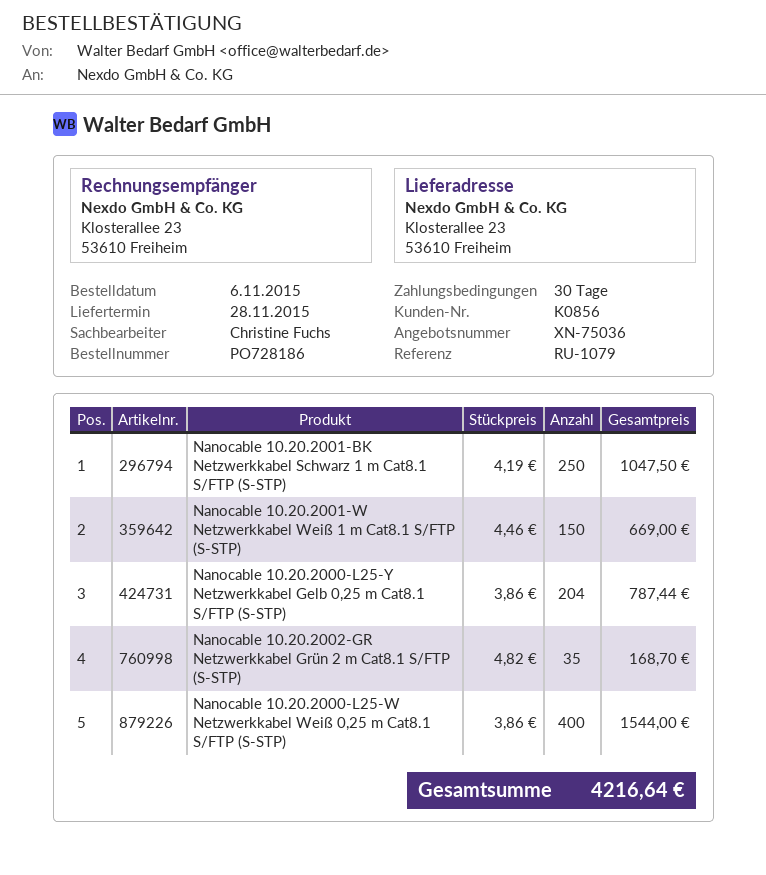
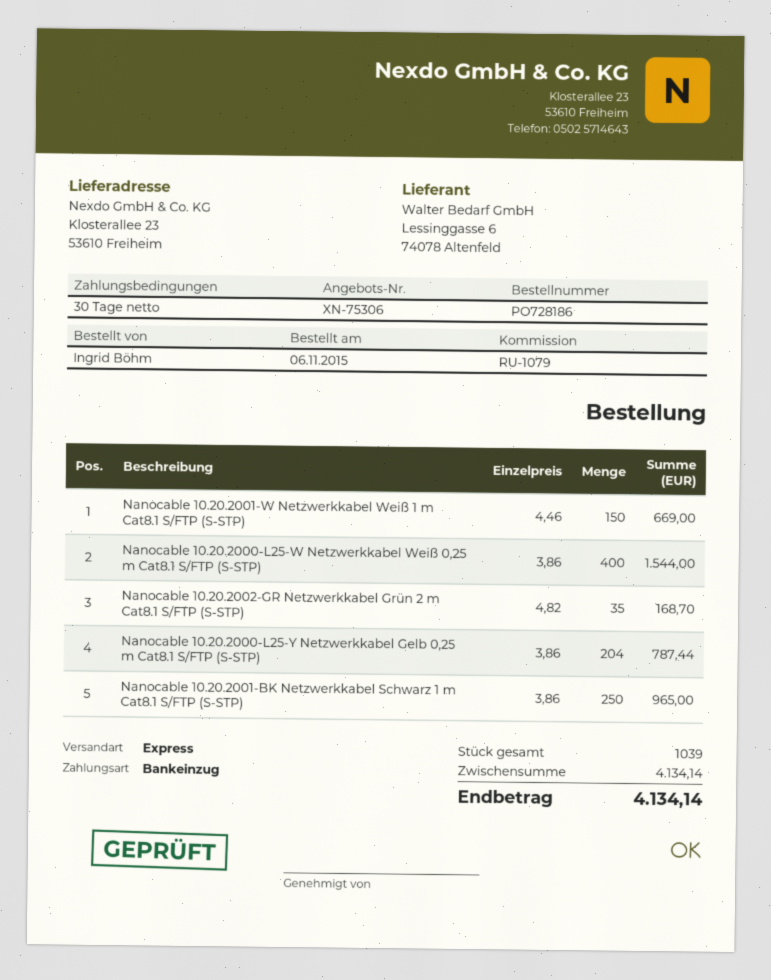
quote number: XN-75036 -> XN-75306
Nanocable 10.20.2001-BK Netzwerkkabel Schwarz 1 m Cat8.1 S/FTP (S-STP): 250 x 4.19 = 1047.50 -> 250 x 3.86 = 965.00
total: 4216.64 -> 4134.14

